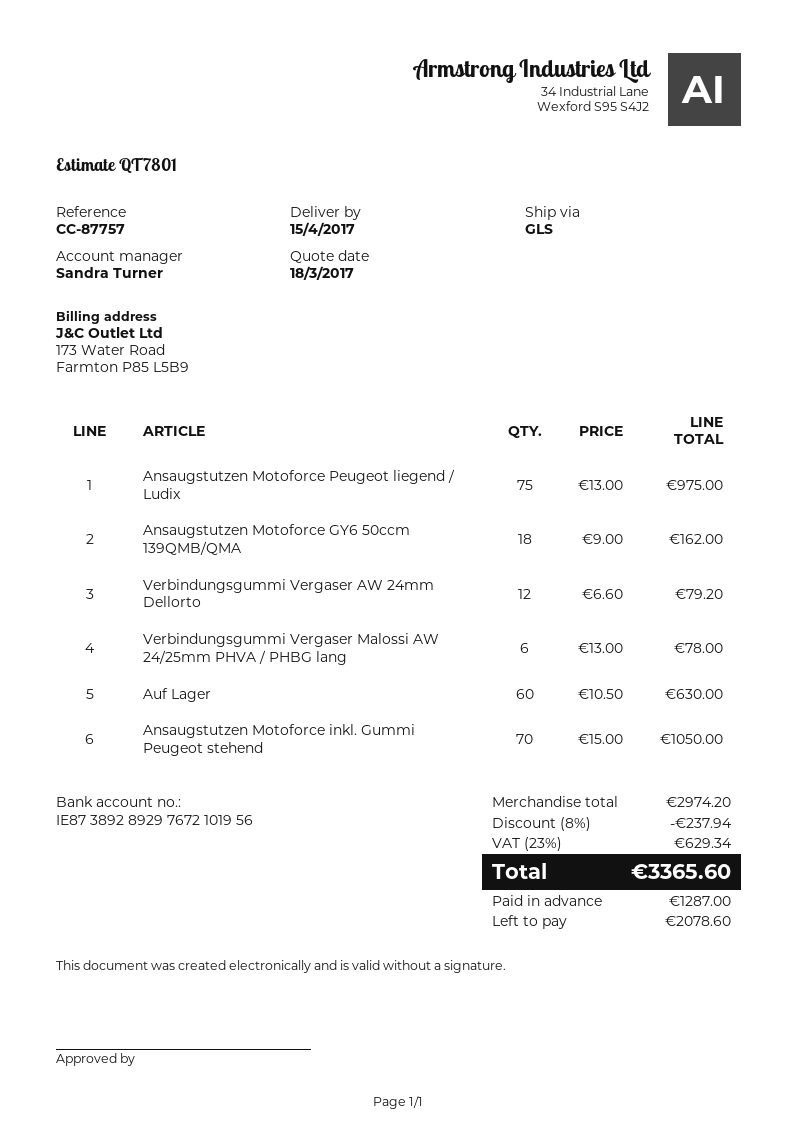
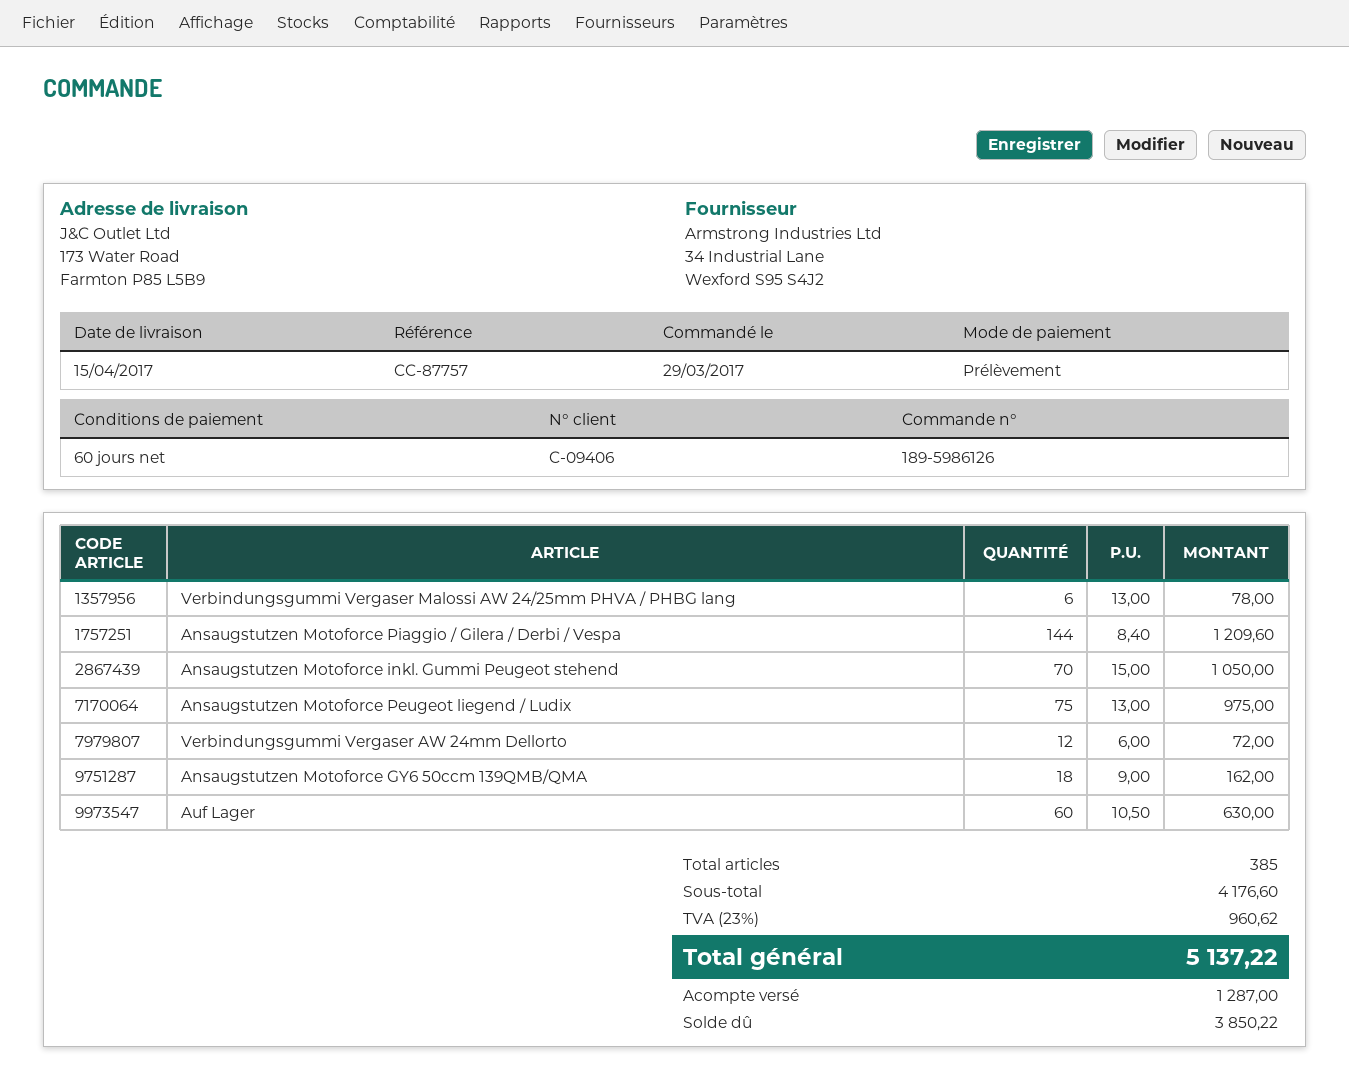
Verbindungsgummi Vergaser AW 24mm Dellorto: 12 x 6.60 = 79.20 -> 12 x 6.00 = 72.00
Ansaugstutzen Motoforce Piaggio / Gilera / Derbi / Vespa: none -> 144 x 8.40 = 1209.60
subtotal: 2974.20 -> 4176.60
discount: 8% = 237.94 -> none
tax: 23% = 629.34 -> 23% = 960.62
total: 3365.60 -> 5137.22
balance: 2078.60 -> 3850.22

